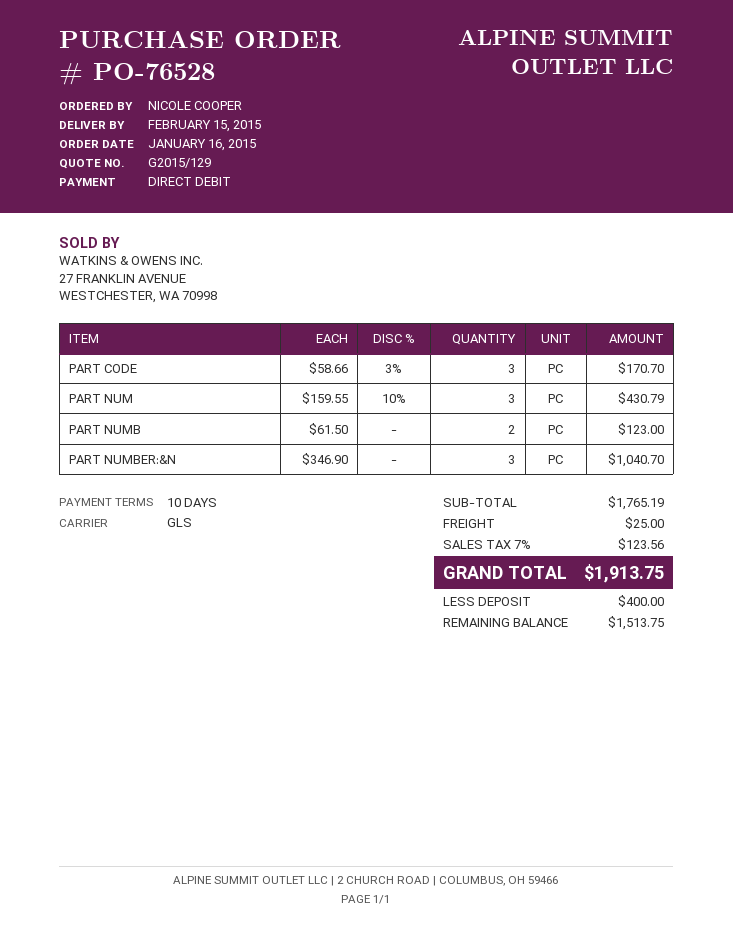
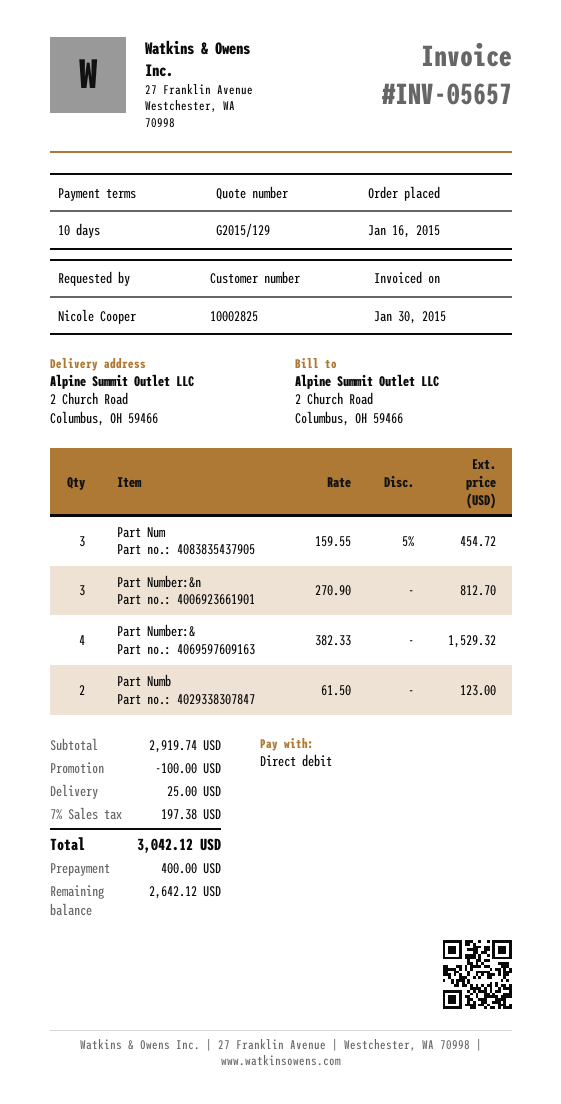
PART CODE: 3 x 58.66 - 3% = 170.70 -> none
PART NUM: 3 x 159.55 - 10% = 430.79 -> 3 x 159.55 - 5% = 454.72
PART NUMBER:&N: 3 x 346.90 = 1040.70 -> 3 x 270.90 = 812.70
Part Number:&: none -> 4 x 382.33 = 1529.32
subtotal: 1765.19 -> 2919.74
discount: none -> 100.00
tax: 7% = 123.56 -> 7% = 197.38
total: 1913.75 -> 3042.12
balance: 1513.75 -> 2642.12

